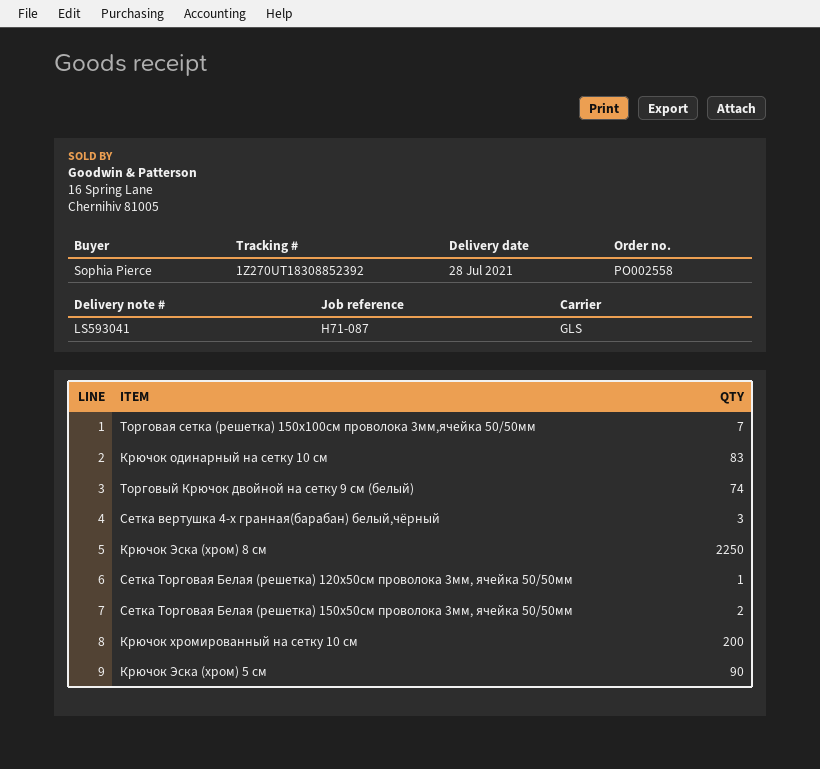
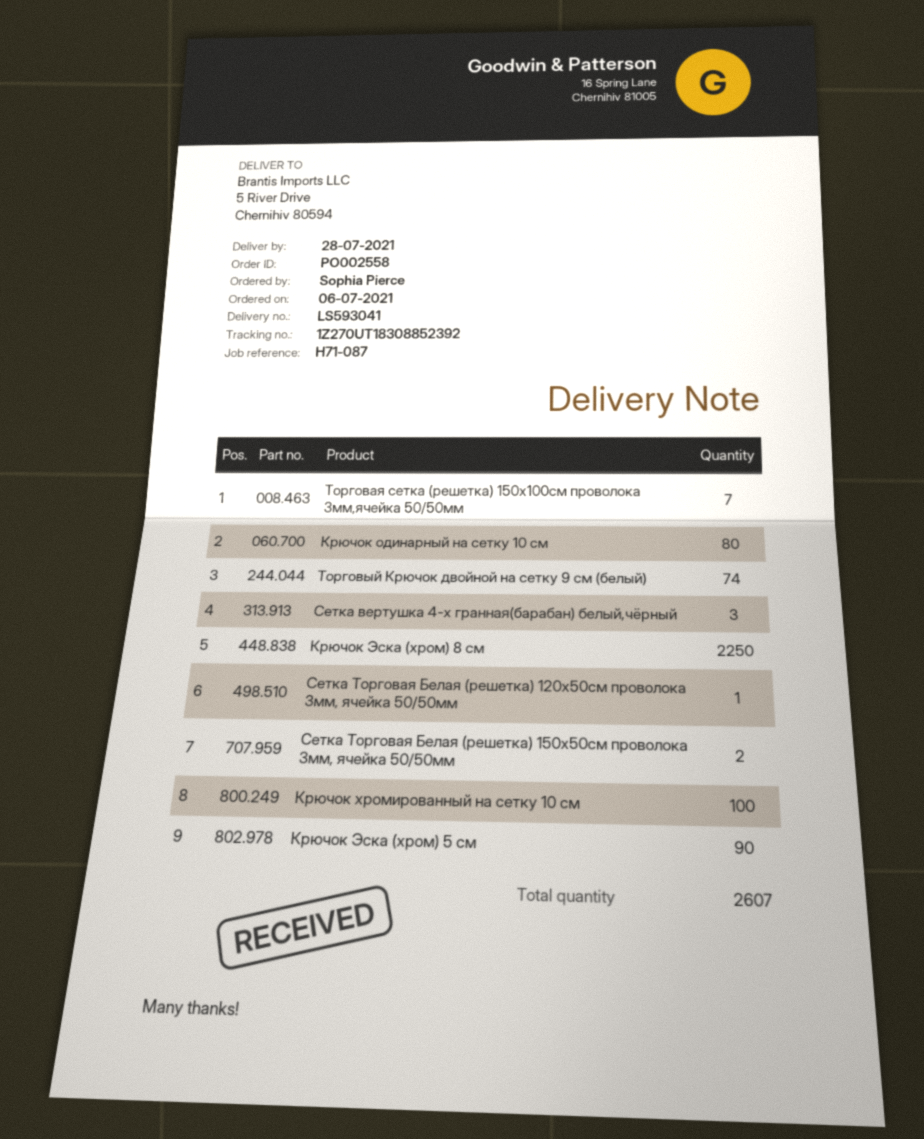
Крючок одинарный на сетку 10 см: 83 -> 80
Крючок хромированный на сетку 10 см: 200 -> 100

